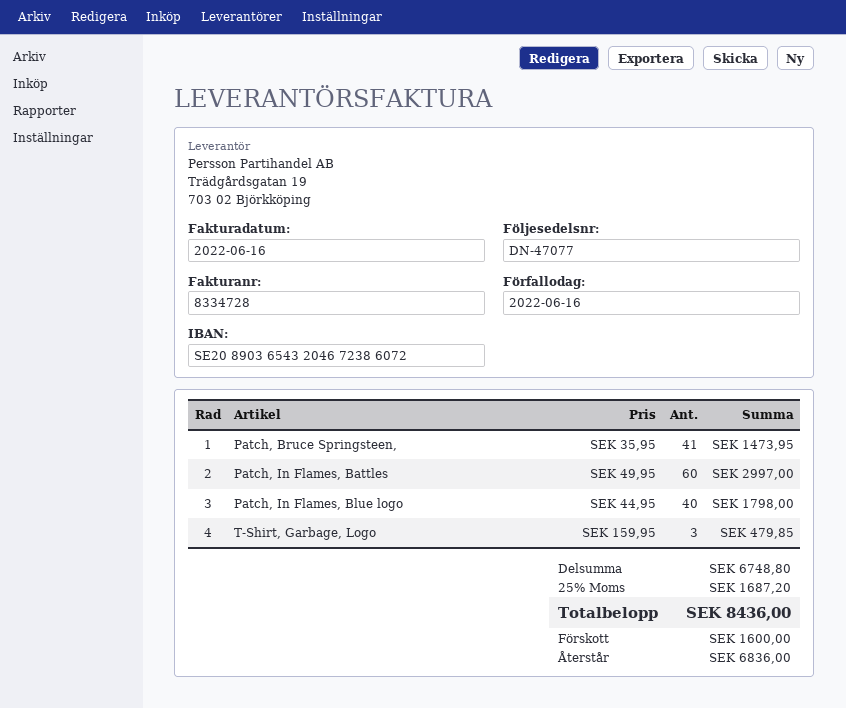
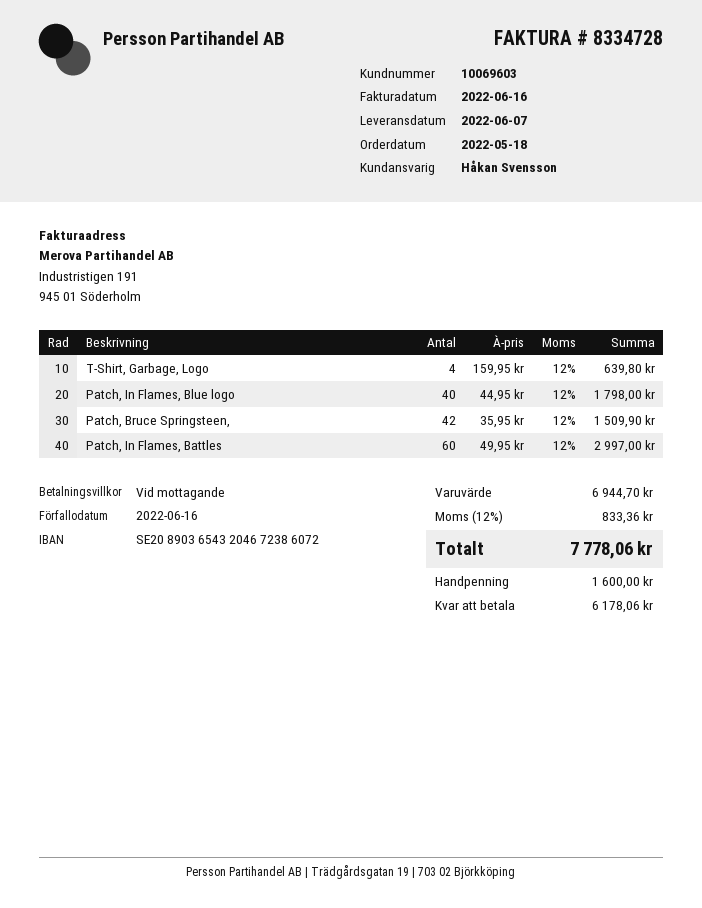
Patch, Bruce Springsteen,: 41 x 35.95 = 1473.95 -> 42 x 35.95 = 1509.90
T-Shirt, Garbage, Logo: 3 x 159.95 = 479.85 -> 4 x 159.95 = 639.80
subtotal: 6748.80 -> 6944.70
tax: 25% = 1687.20 -> 12% = 833.36
total: 8436.00 -> 7778.06
balance: 6836.00 -> 6178.06

